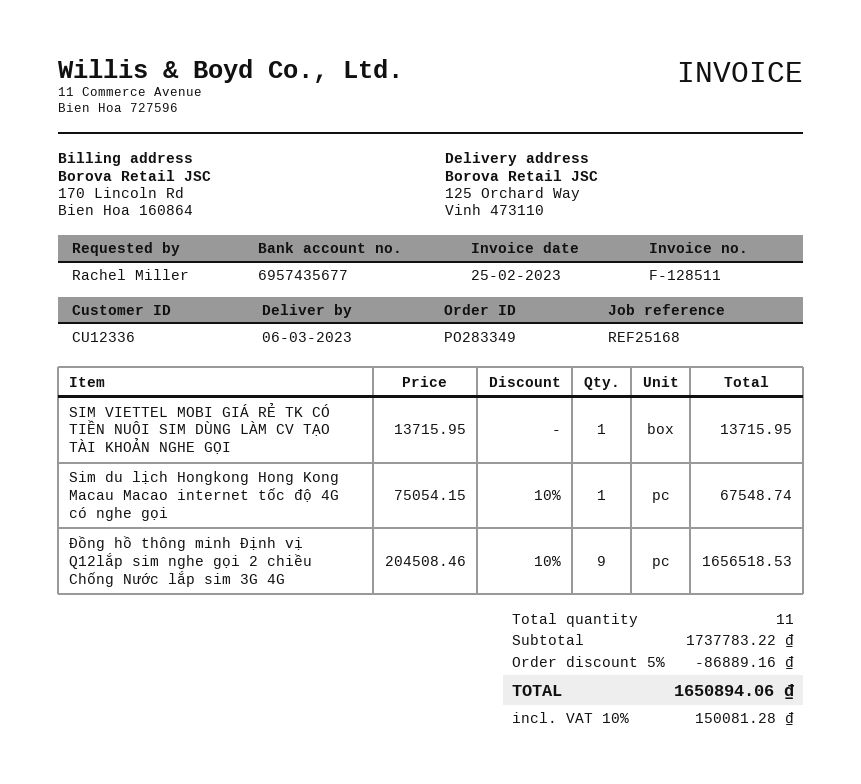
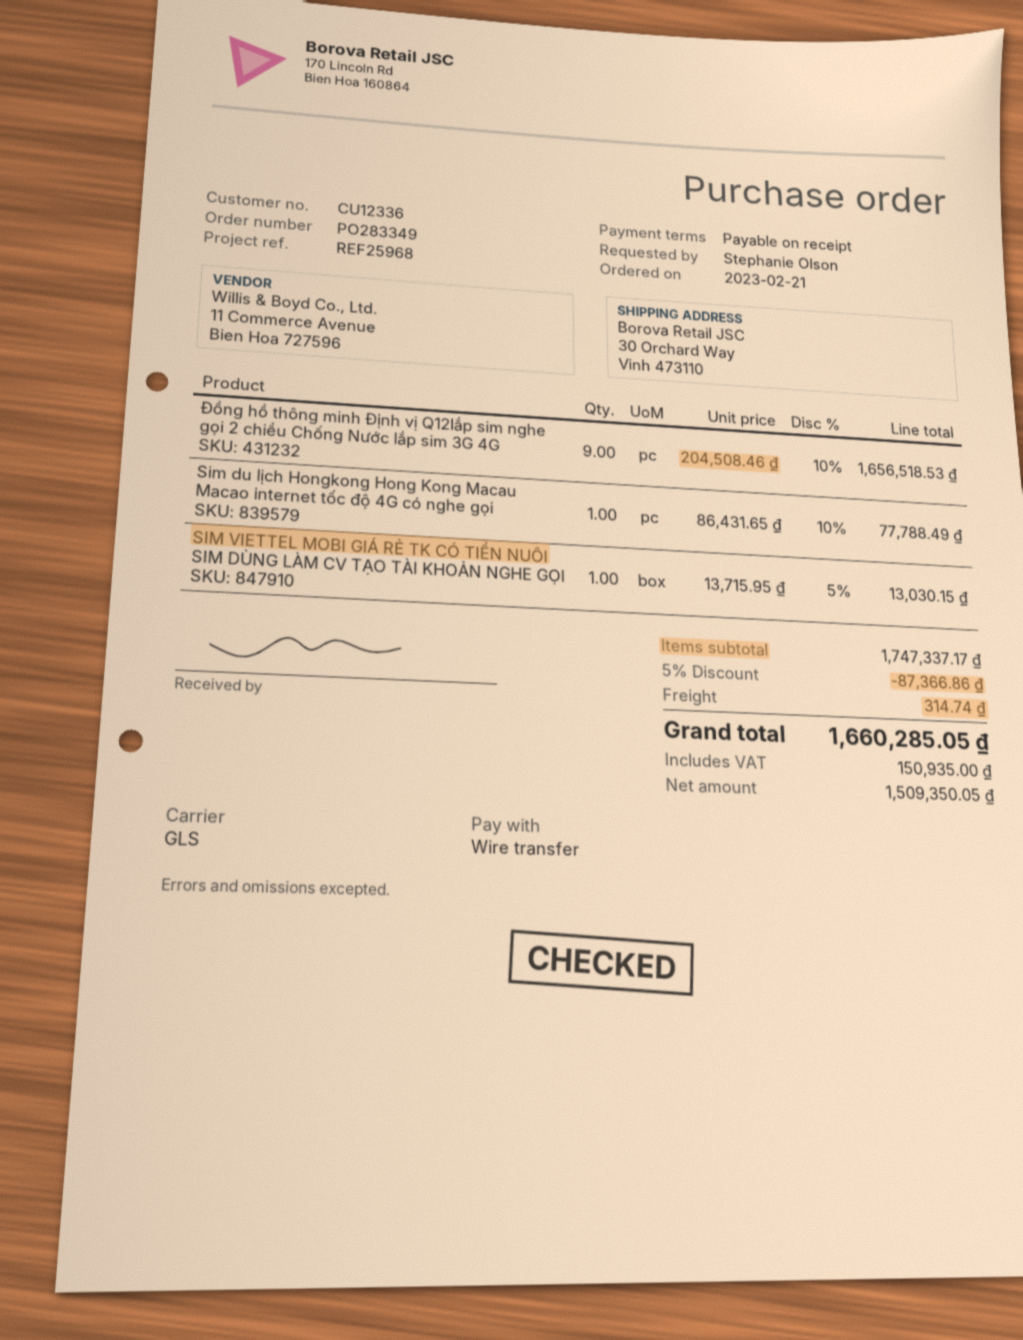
reference: REF25168 -> REF25968
ordered by: Rachel Miller -> Stephanie Olson
ship to: 125 Orchard Way, Vinh 473110 -> 30 Orchard Way, Vinh 473110
SIM VIETTEL MOBI GIÁ RẺ TK CÓ TIỀN NUÔI SIM DÙNG LÀM CV TẠO TÀI KHOẢN NGHE GỌI: 1 x 13715.95 = 13715.95 -> 1 x 13715.95 - 5% = 13030.15
Sim du lịch Hongkong Hong Kong Macau Macao internet tốc độ 4G có nghe gọi: 1 x 75054.15 - 10% = 67548.74 -> 1 x 86431.65 - 10% = 77788.49
subtotal: 1737783.22 -> 1747337.17
discount: 5% = 86889.16 -> 5% = 87366.86
shipping: none -> 314.74
tax: 150081.28 -> 150935.00
total: 1650894.06 -> 1660285.05

